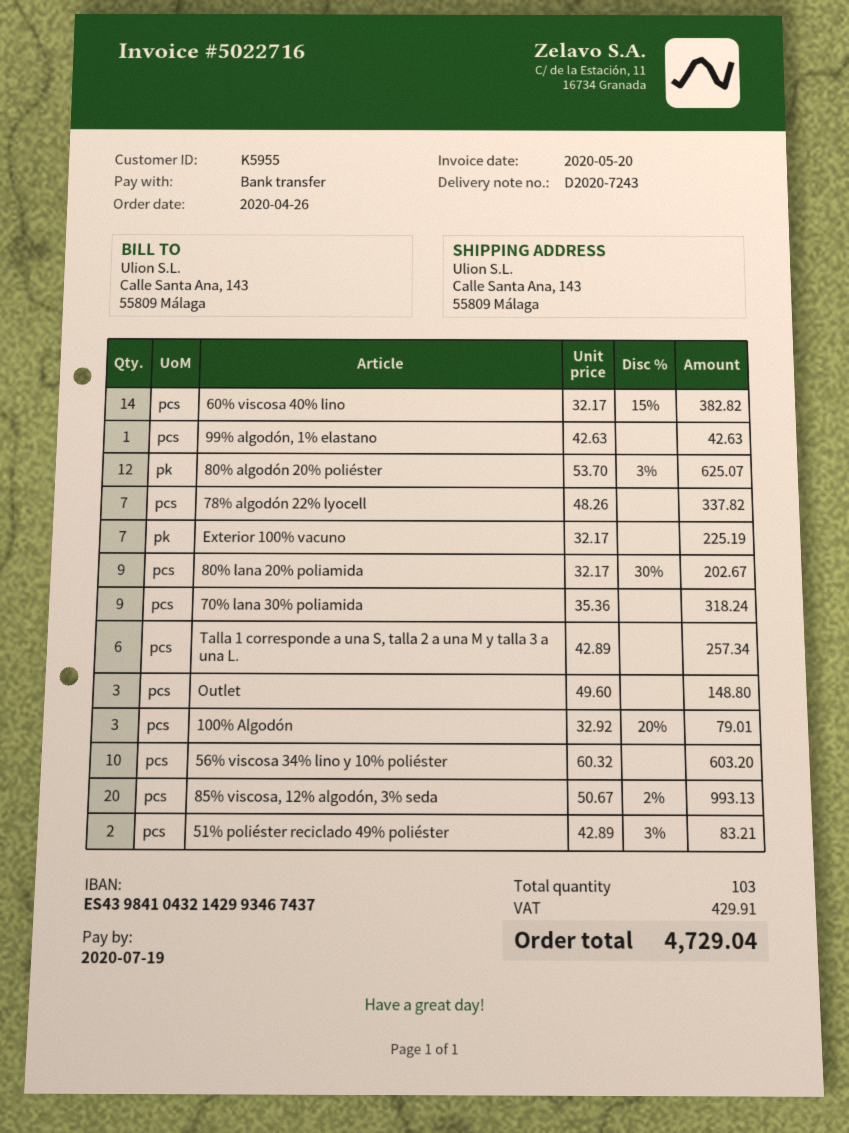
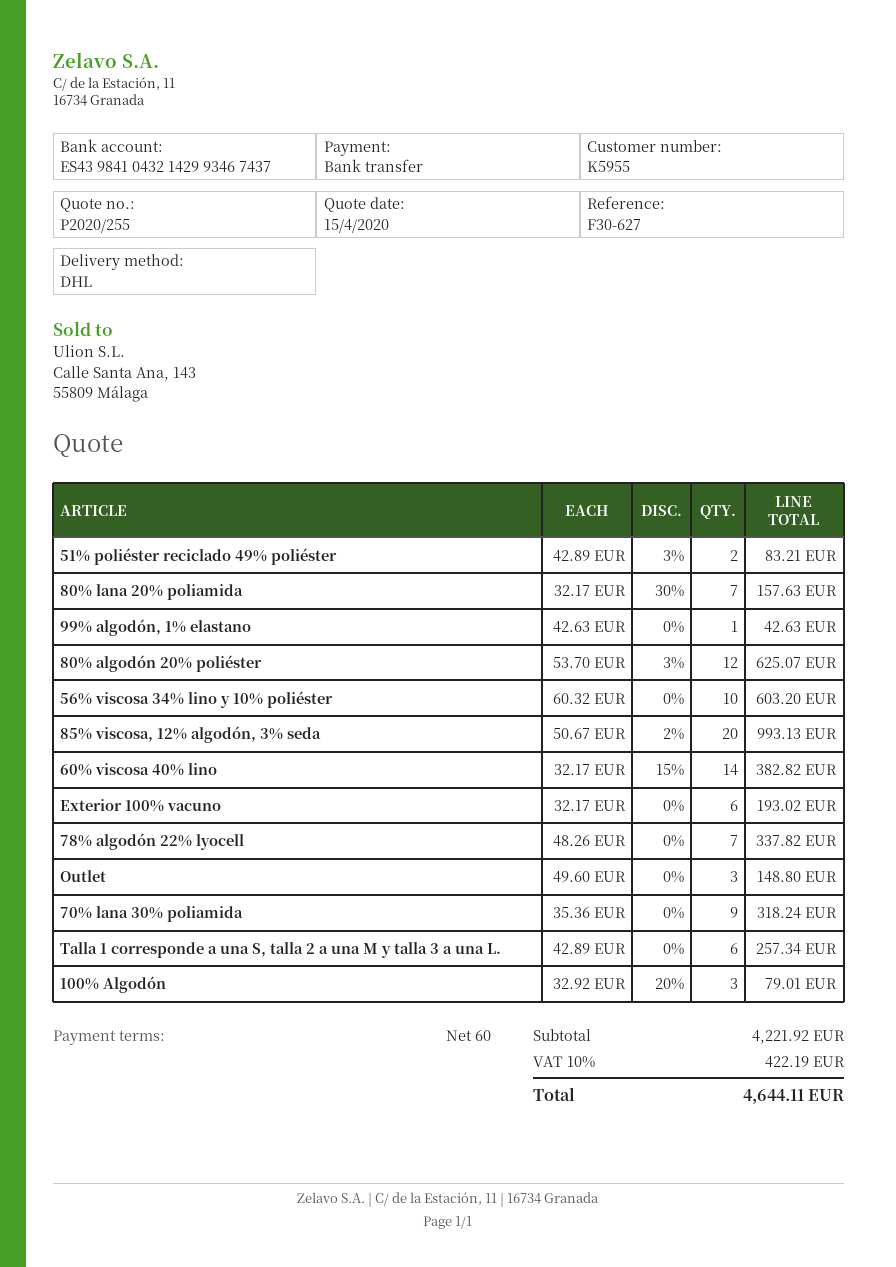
Exterior 100% vacuno: 7 x 32.17 = 225.19 -> 6 x 32.17 = 193.02
80% lana 20% poliamida: 9 x 32.17 - 30% = 202.67 -> 7 x 32.17 - 30% = 157.63
tax: 429.91 -> 422.19
total: 4729.04 -> 4644.11

